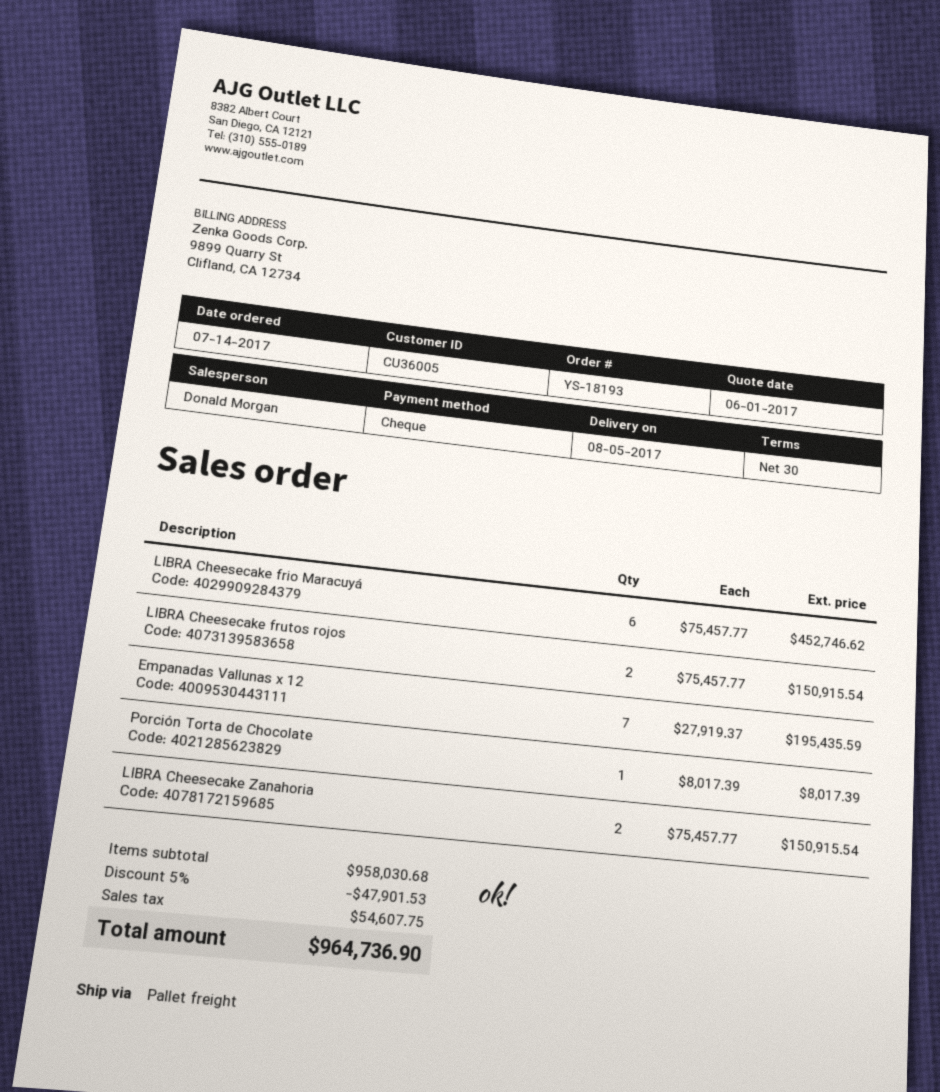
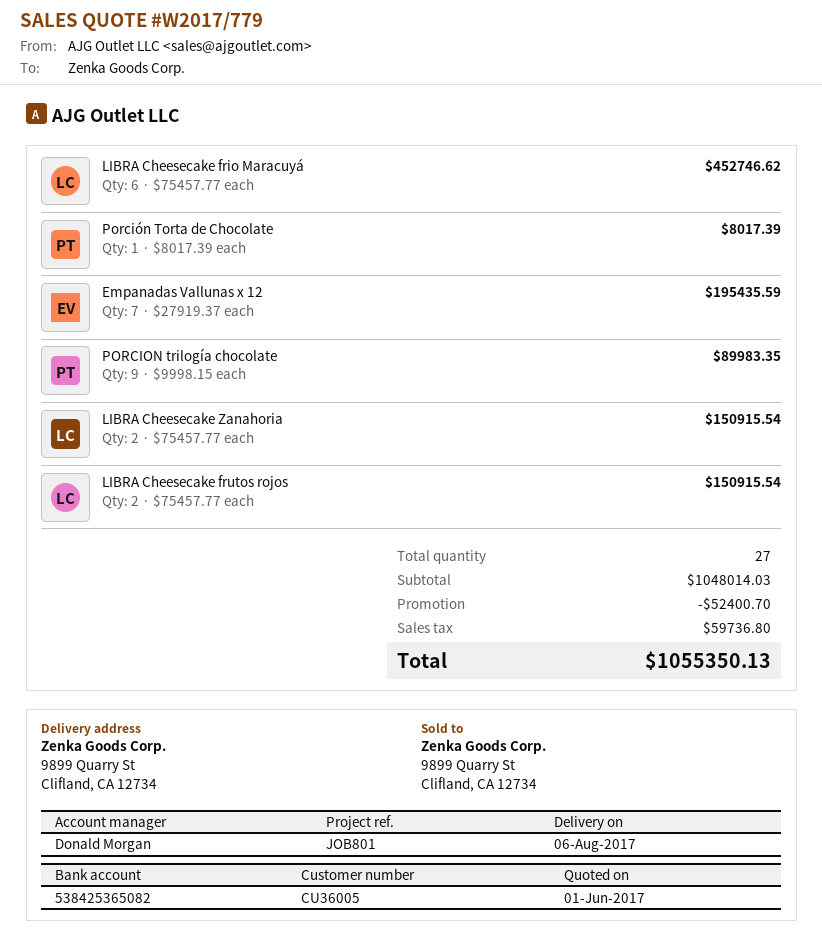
delivery date: 2017-08-05 -> 2017-08-06
PORCION trilogía chocolate: none -> 9 x 9998.15 = 89983.35
subtotal: 958030.68 -> 1048014.03
discount: 47901.53 -> 52400.70
tax: 54607.75 -> 59736.80
total: 964736.90 -> 1055350.13

